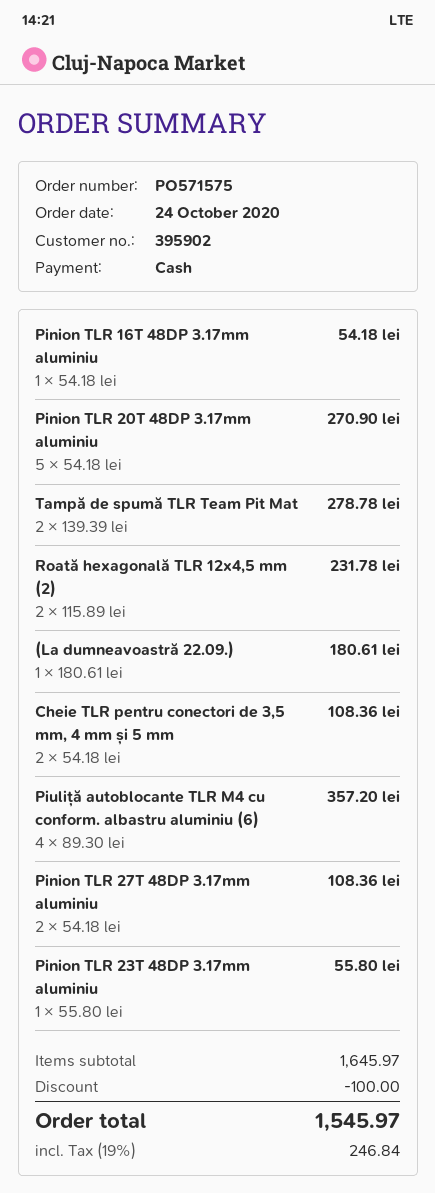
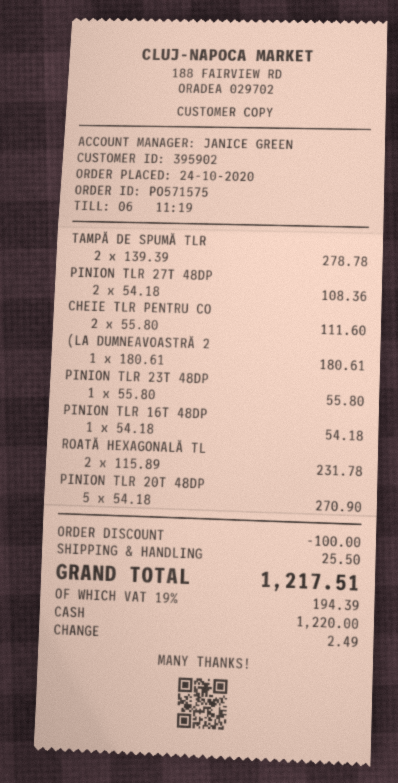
Cheie TLR pentru conectori de 3,5 mm, 4 mm și 5 mm: 2 x 54.18 = 108.36 -> 2 x 55.80 = 111.60
Piuliță autoblocante TLR M4 cu conform. albastru aluminiu (6): 4 x 89.30 = 357.20 -> none
shipping: none -> 25.50
tax: 19% = 246.84 -> 19% = 194.39
total: 1545.97 -> 1217.51

